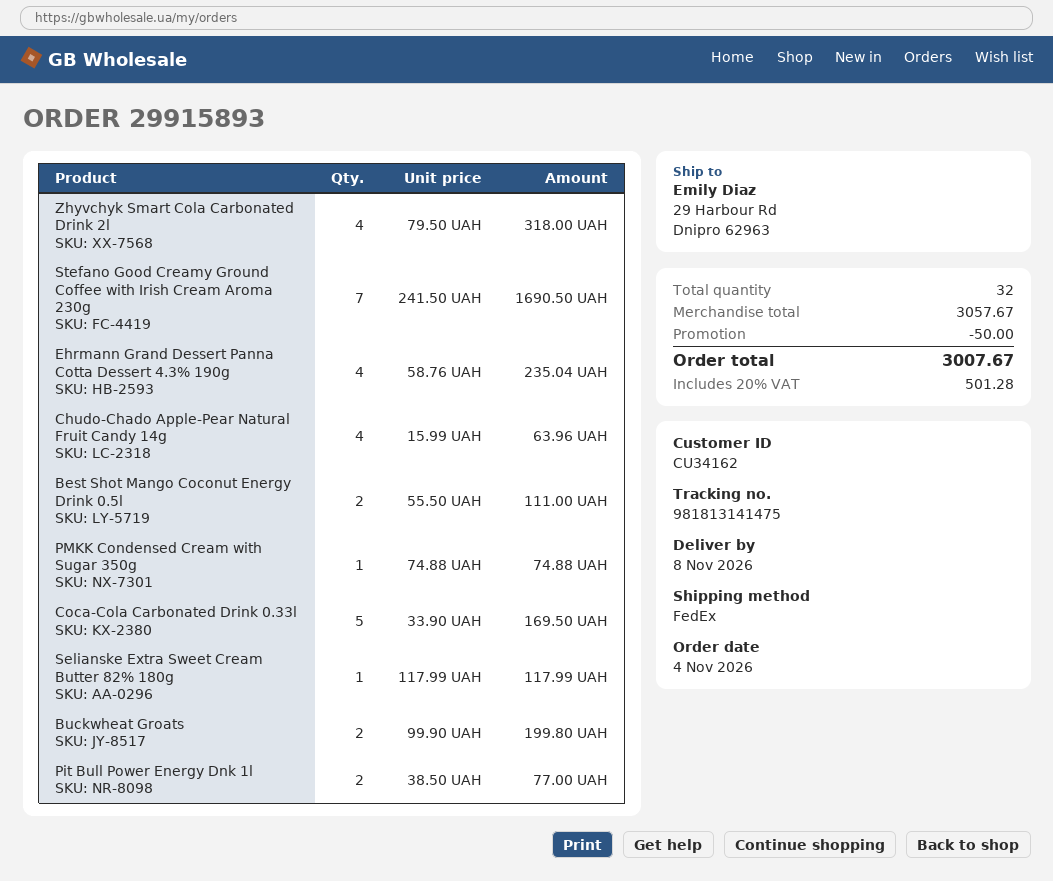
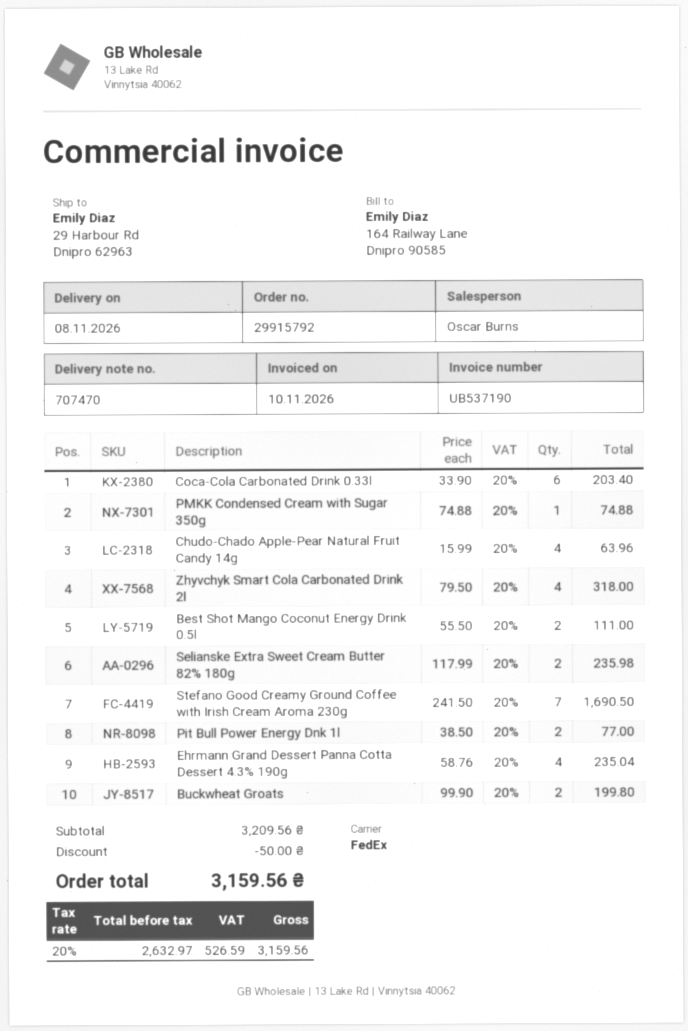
order number: 29915893 -> 29915792
Coca-Cola Carbonated Drink 0.33l: 5 x 33.90 = 169.50 -> 6 x 33.90 = 203.40
Selianske Extra Sweet Cream Butter 82% 180g: 1 x 117.99 = 117.99 -> 2 x 117.99 = 235.98
subtotal: 3057.67 -> 3209.56
tax: 20% = 501.28 -> 20% = 526.59
total: 3007.67 -> 3159.56

